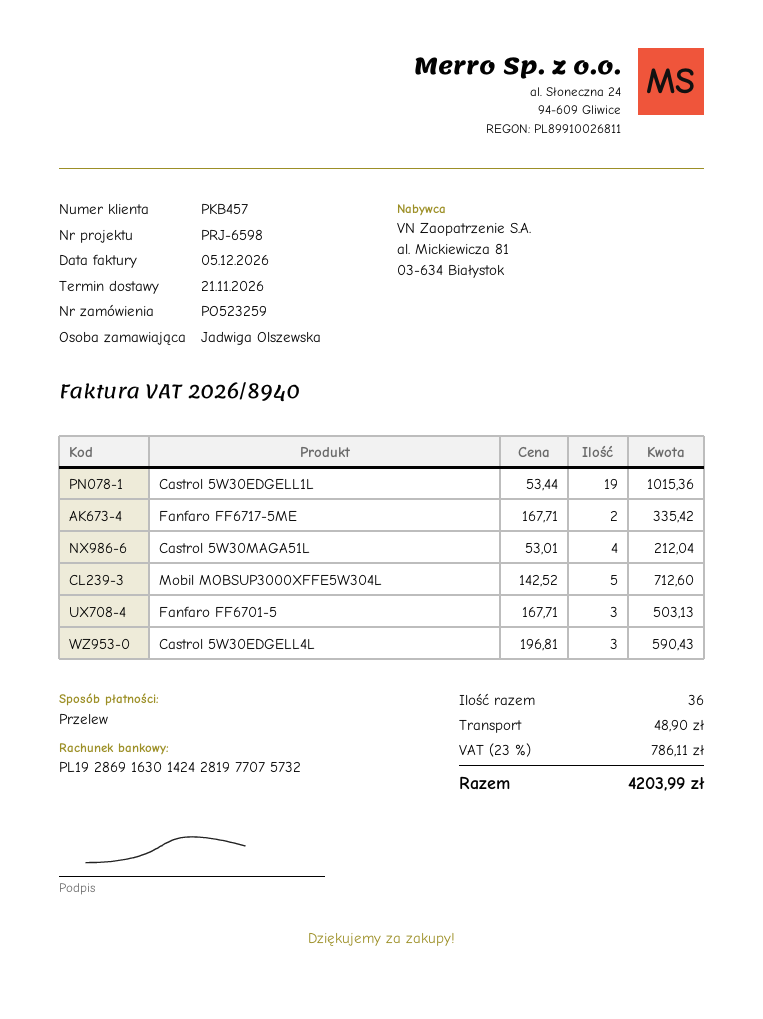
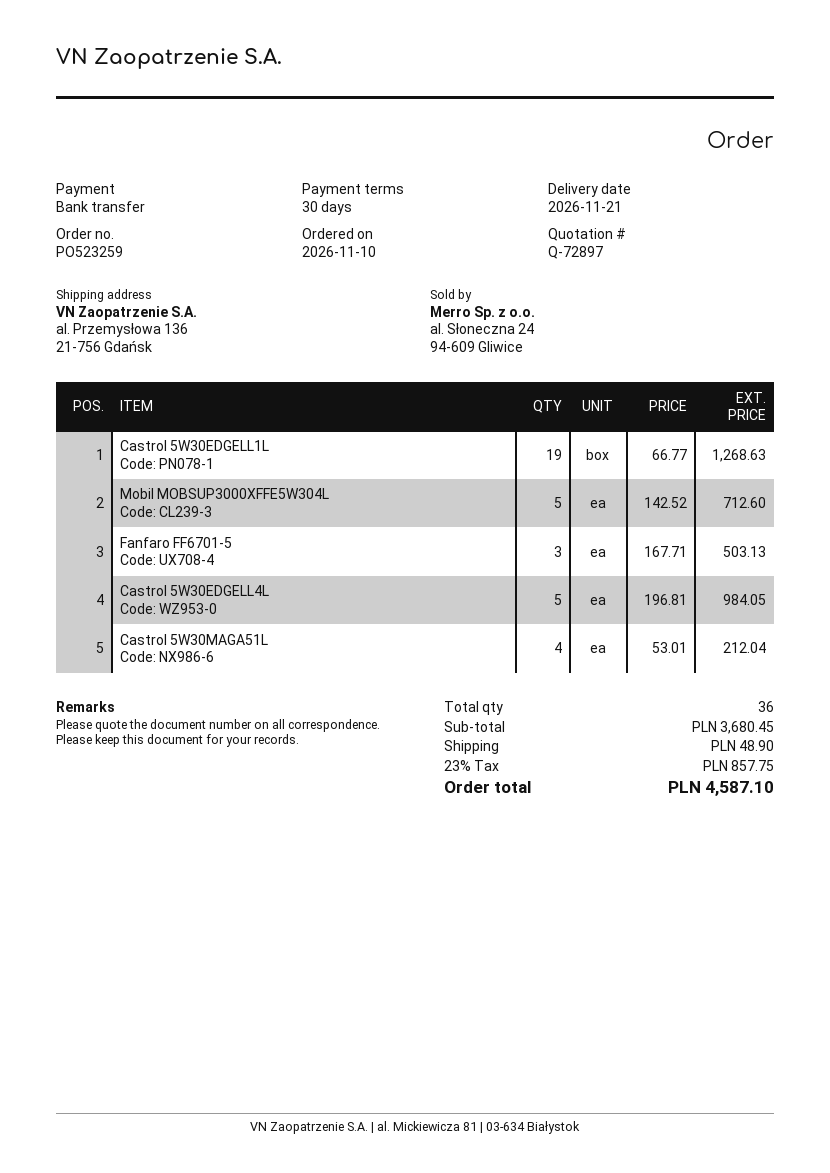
Castrol 5W30EDGELL1L: 19 x 53.44 = 1015.36 -> 19 x 66.77 = 1268.63
Fanfaro FF6717-5ME: 2 x 167.71 = 335.42 -> none
Castrol 5W30EDGELL4L: 3 x 196.81 = 590.43 -> 5 x 196.81 = 984.05
tax: 23% = 786.11 -> 23% = 857.75
total: 4203.99 -> 4587.10

